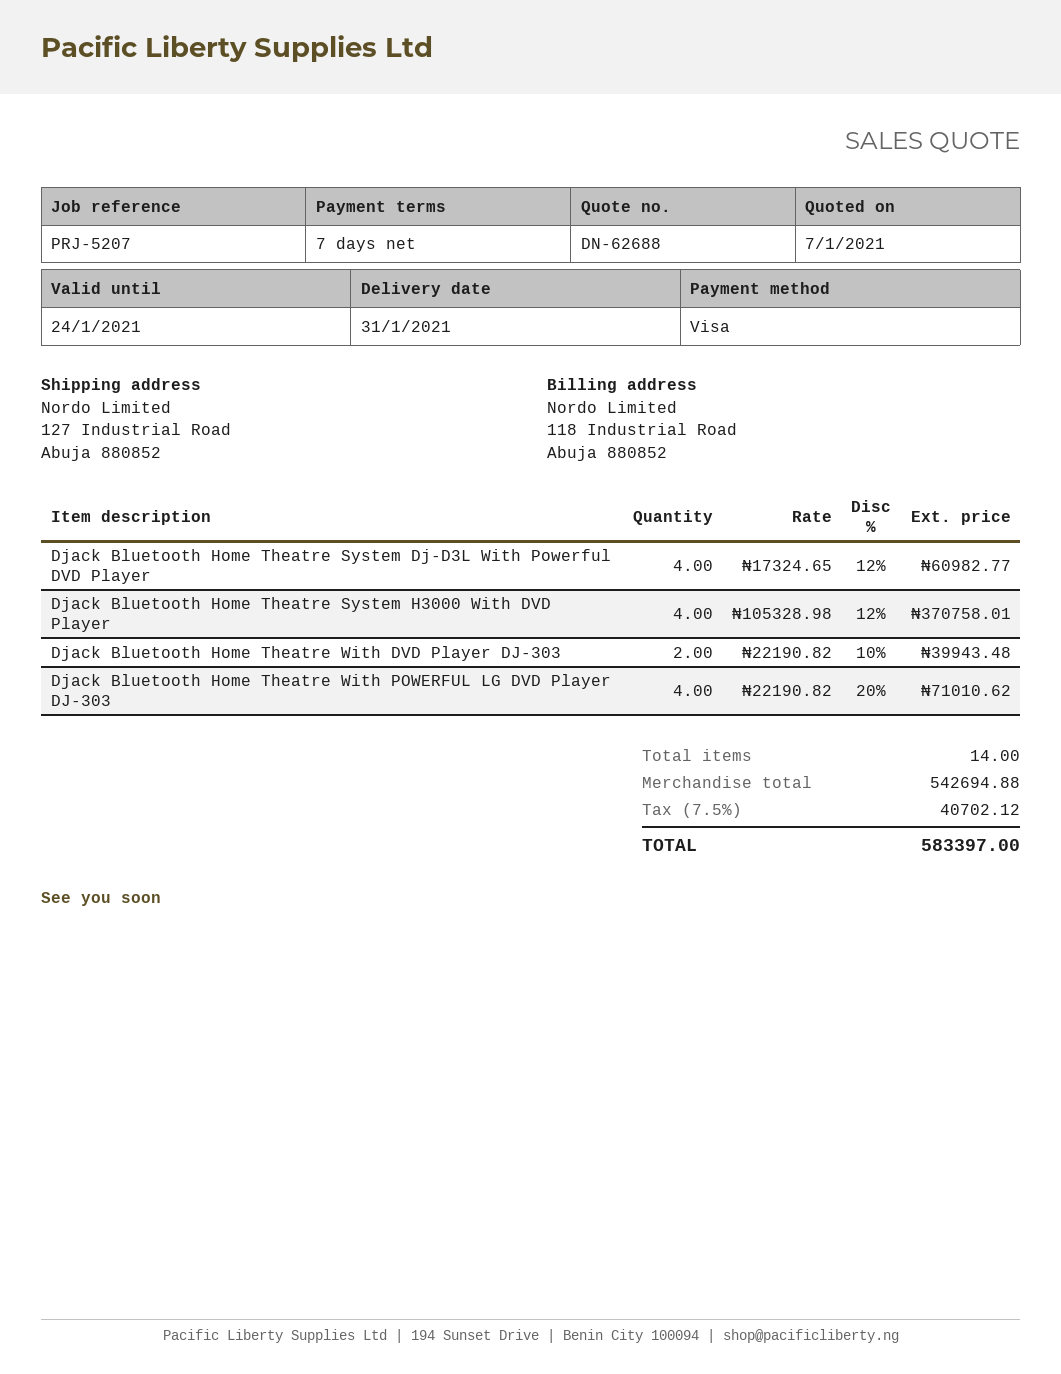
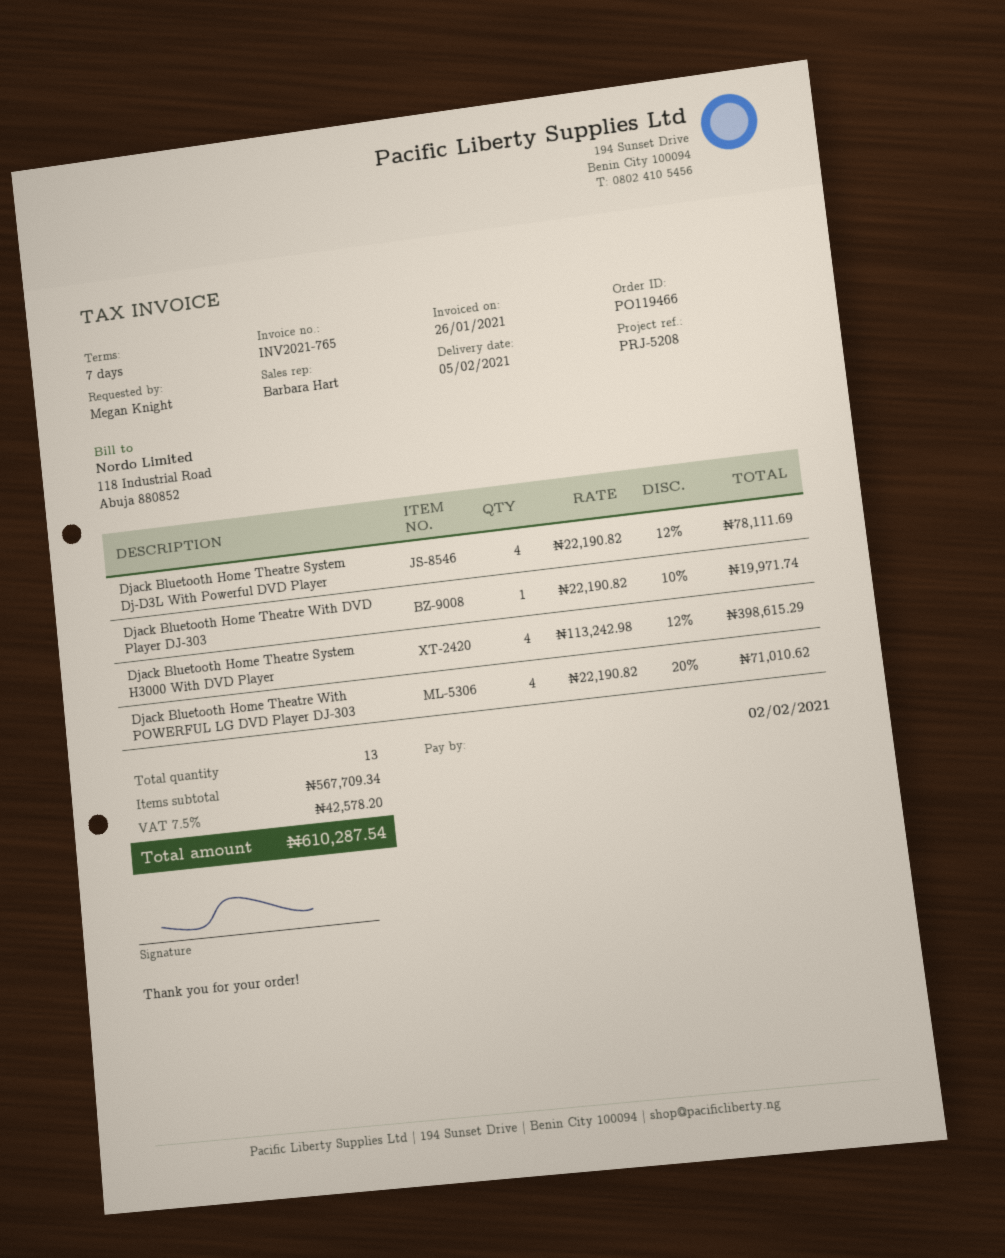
delivery date: 2021-01-31 -> 2021-02-05
reference: PRJ-5207 -> PRJ-5208
Djack Bluetooth Home Theatre System Dj-D3L With Powerful DVD Player: 4 x 17324.65 - 12% = 60982.77 -> 4 x 22190.82 - 12% = 78111.69
Djack Bluetooth Home Theatre System H3000 With DVD Player: 4 x 105328.98 - 12% = 370758.01 -> 4 x 113242.98 - 12% = 398615.29
Djack Bluetooth Home Theatre With DVD Player DJ-303: 2 x 22190.82 - 10% = 39943.48 -> 1 x 22190.82 - 10% = 19971.74
total quantity: 14 -> 13
subtotal: 542694.88 -> 567709.34
tax: 7.5% = 40702.12 -> 7.5% = 42578.20
total: 583397.00 -> 610287.54

